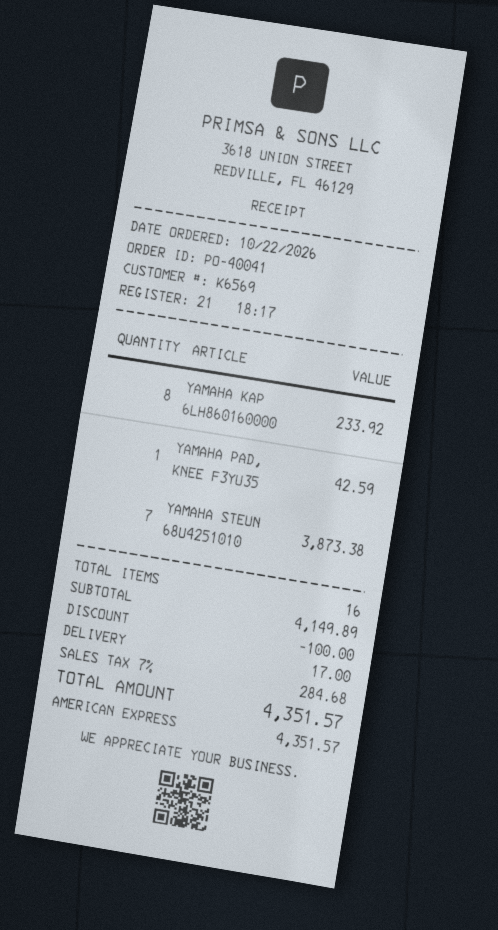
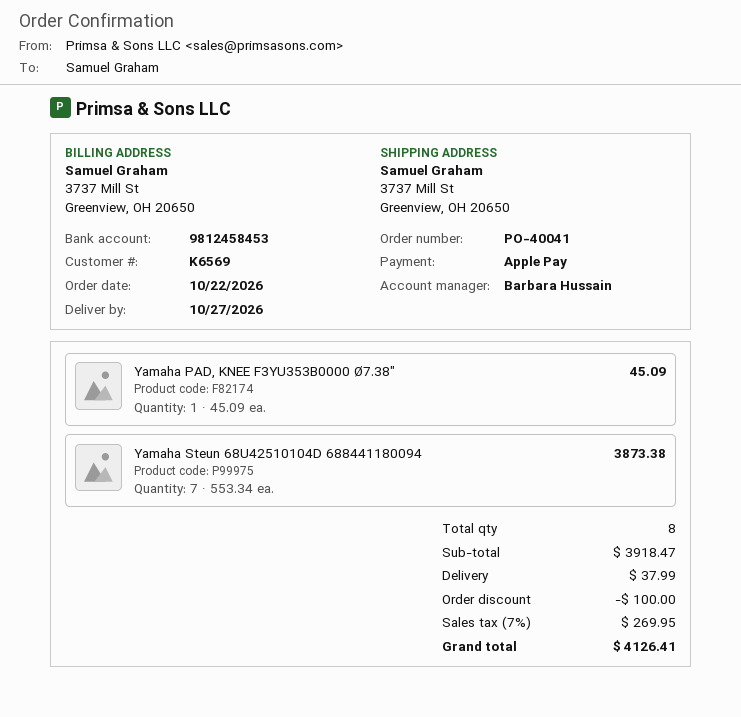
payment method: American Express -> Apple Pay
YAMAHA KAP 6LH860160000: 8 for 233.92 -> none
YAMAHA PAD, KNEE F3YU35: 1 for 42.59 -> 1 for 45.09
total quantity: 16 -> 8
subtotal: 4149.89 -> 3918.47
shipping: 17.00 -> 37.99
tax: 7% = 284.68 -> 7% = 269.95
total: 4351.57 -> 4126.41

